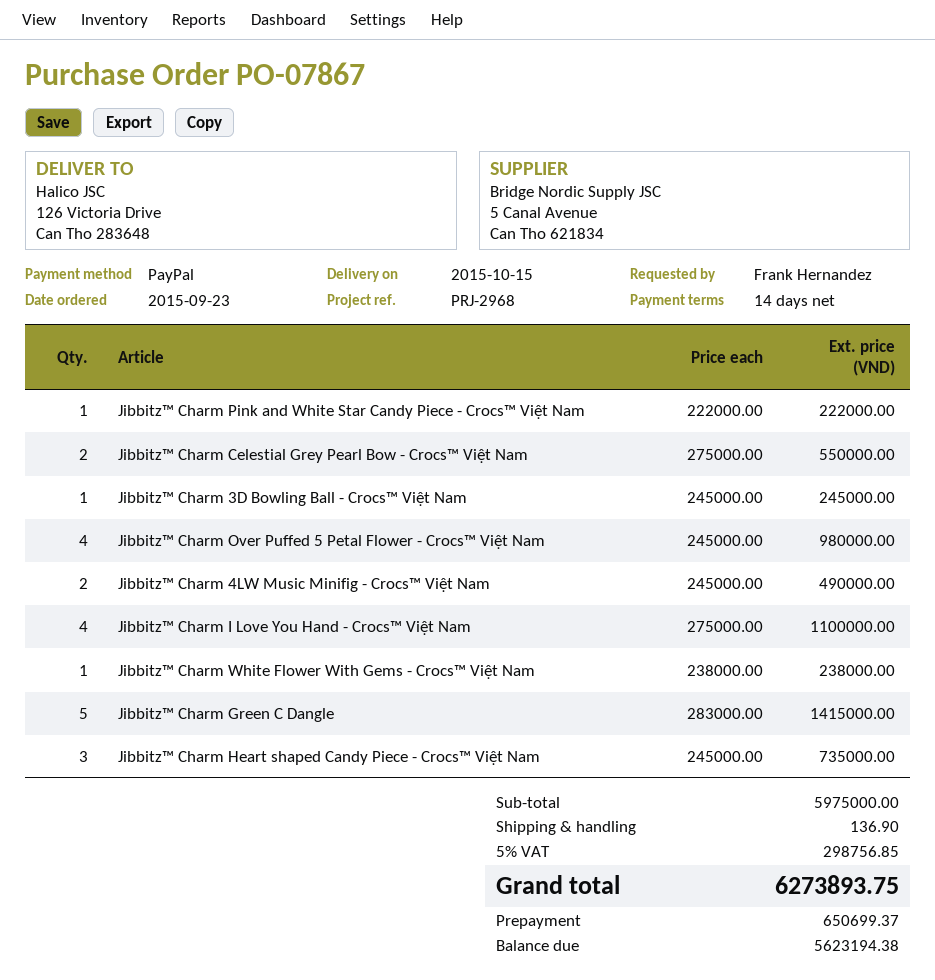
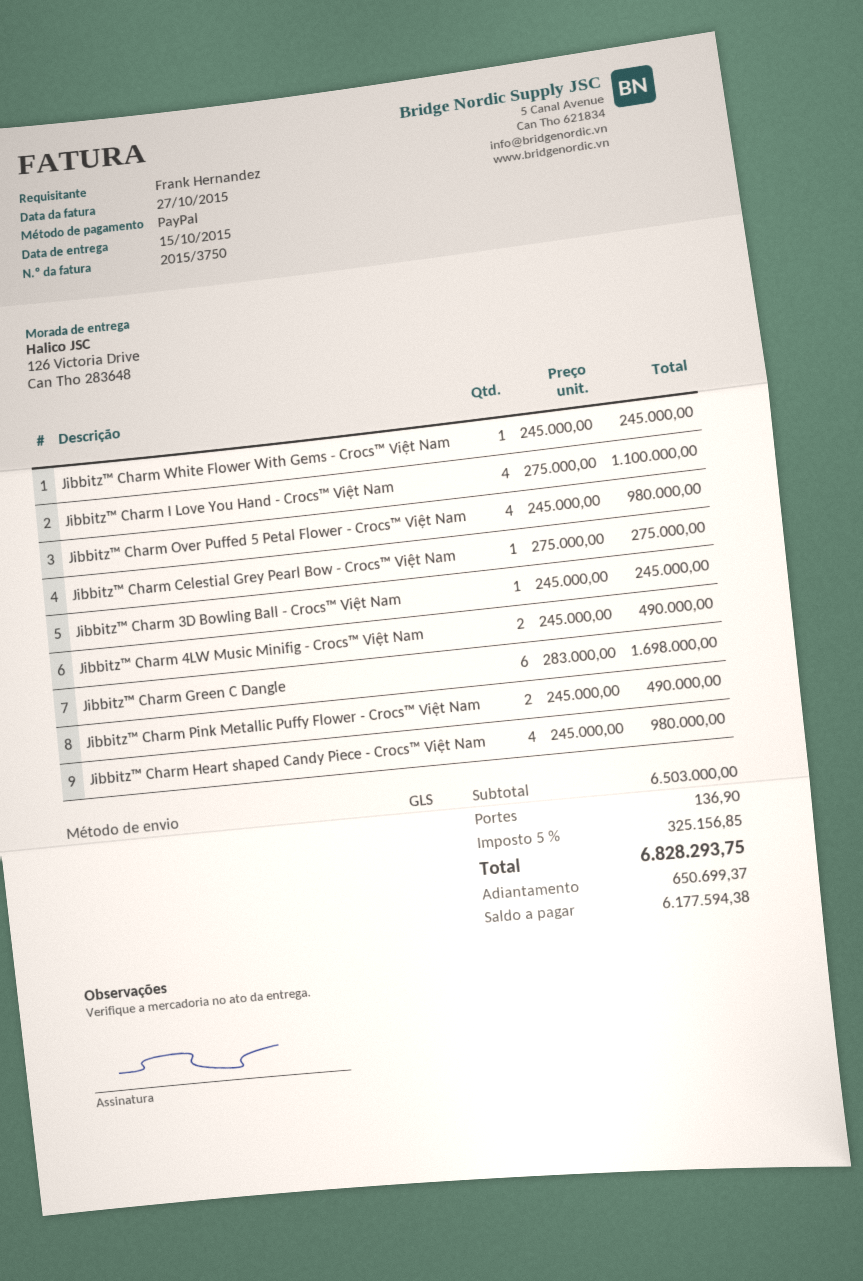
Jibbitz™ Charm Pink and White Star Candy Piece - Crocs™ Việt Nam: 1 x 222000.00 = 222000.00 -> none
Jibbitz™ Charm Celestial Grey Pearl Bow - Crocs™ Việt Nam: 2 x 275000.00 = 550000.00 -> 1 x 275000.00 = 275000.00
Jibbitz™ Charm White Flower With Gems - Crocs™ Việt Nam: 1 x 238000.00 = 238000.00 -> 1 x 245000.00 = 245000.00
Jibbitz™ Charm Green C Dangle: 5 x 283000.00 = 1415000.00 -> 6 x 283000.00 = 1698000.00
Jibbitz™ Charm Heart shaped Candy Piece - Crocs™ Việt Nam: 3 x 245000.00 = 735000.00 -> 4 x 245000.00 = 980000.00
Jibbitz™ Charm Pink Metallic Puffy Flower - Crocs™ Việt Nam: none -> 2 x 245000.00 = 490000.00
subtotal: 5975000.00 -> 6503000.00
tax: 5% = 298756.85 -> 5% = 325156.85
total: 6273893.75 -> 6828293.75
balance: 5623194.38 -> 6177594.38

